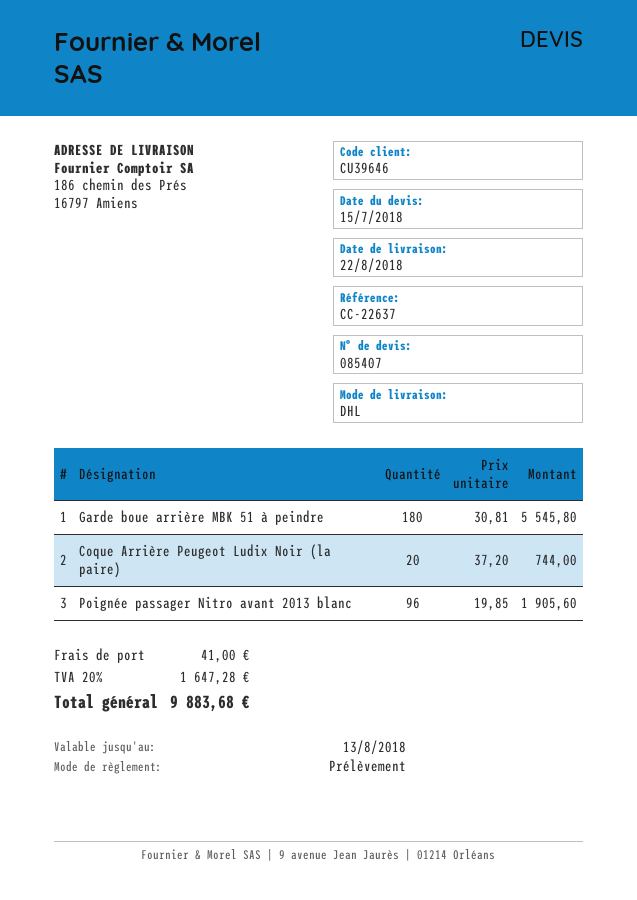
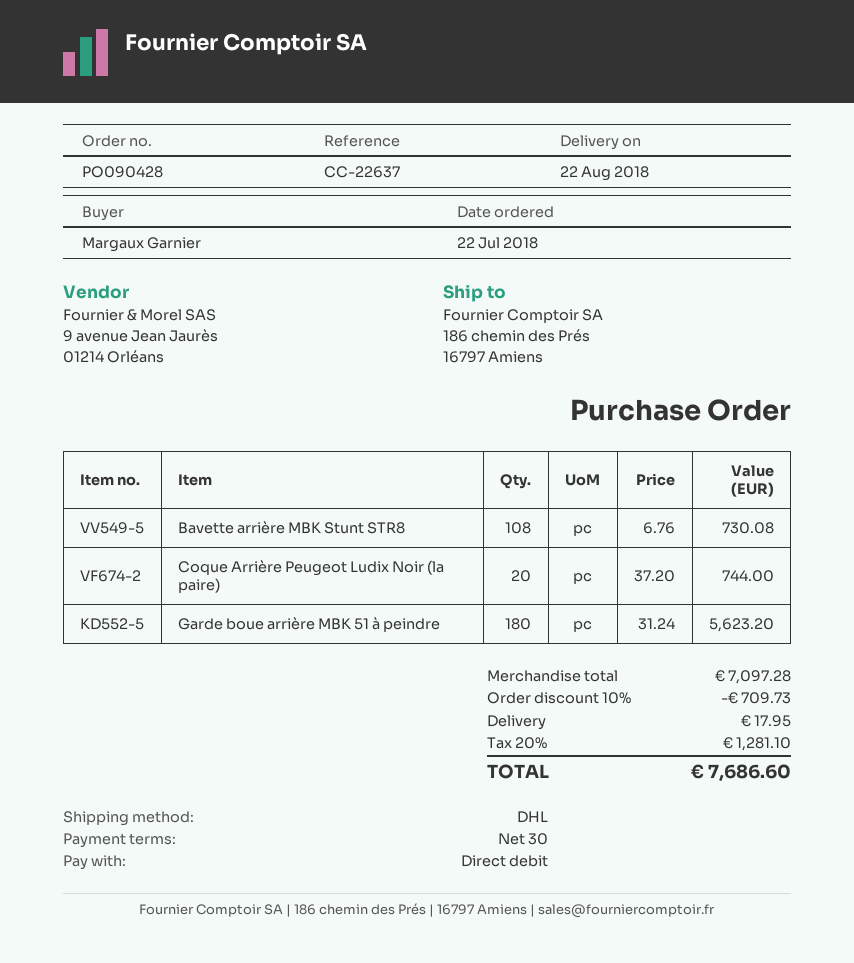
Garde boue arrière MBK 51 à peindre: 180 x 30.81 = 5545.80 -> 180 x 31.24 = 5623.20
Poignée passager Nitro avant 2013 blanc: 96 x 19.85 = 1905.60 -> none
Bavette arrière MBK Stunt STR8: none -> 108 x 6.76 = 730.08
discount: none -> 10% = 709.73
shipping: 41.00 -> 17.95
tax: 20% = 1647.28 -> 20% = 1281.10
total: 9883.68 -> 7686.60

